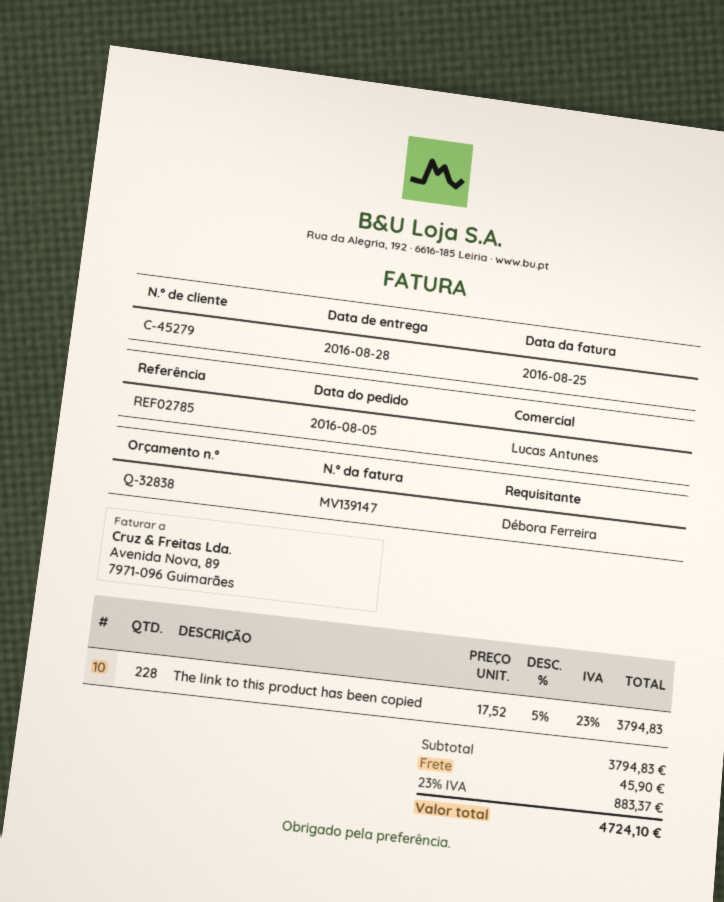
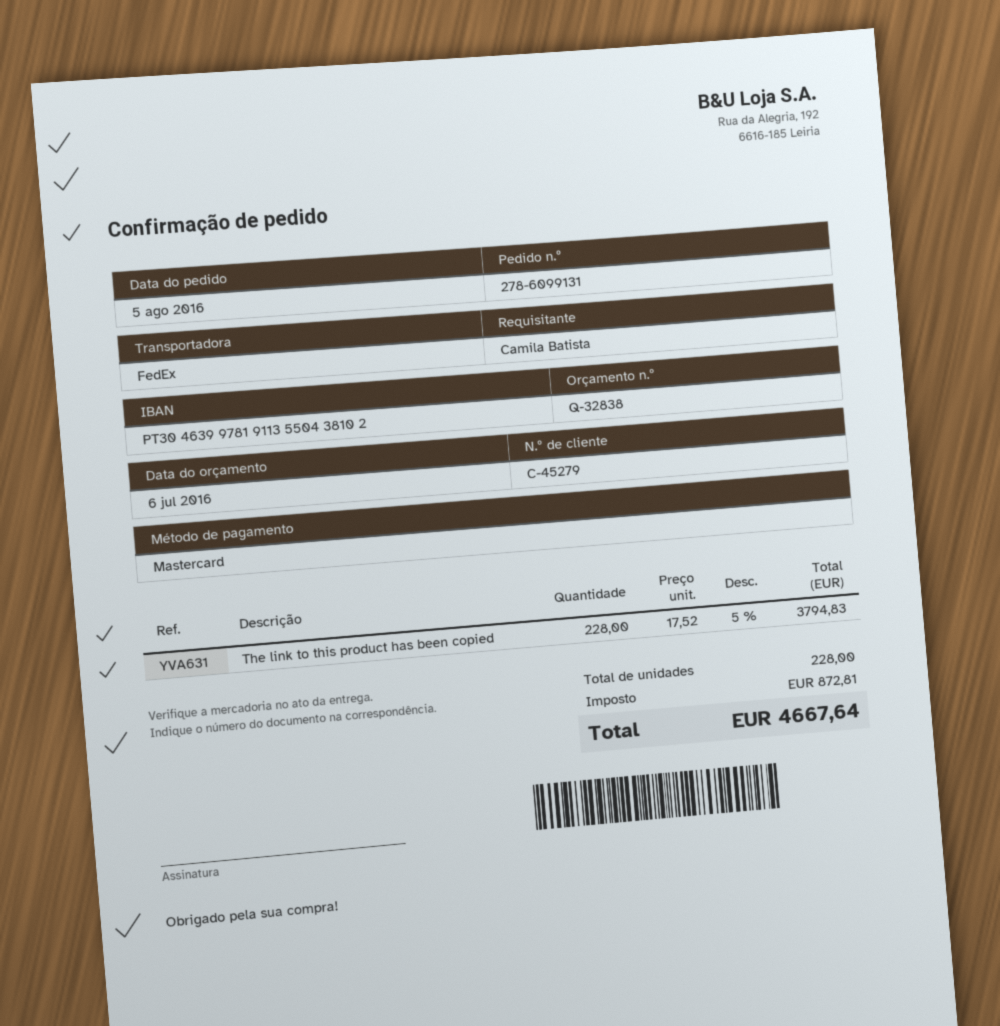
ordered by: Débora Ferreira -> Camila Batista
shipping: 45.90 -> none
tax: 883.37 -> 872.81
total: 4724.10 -> 4667.64

